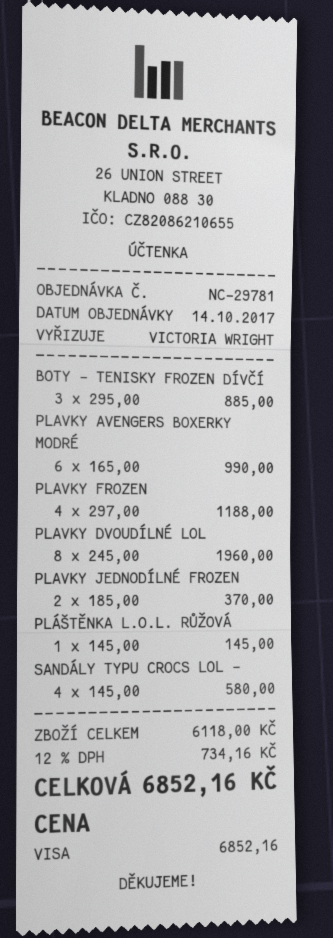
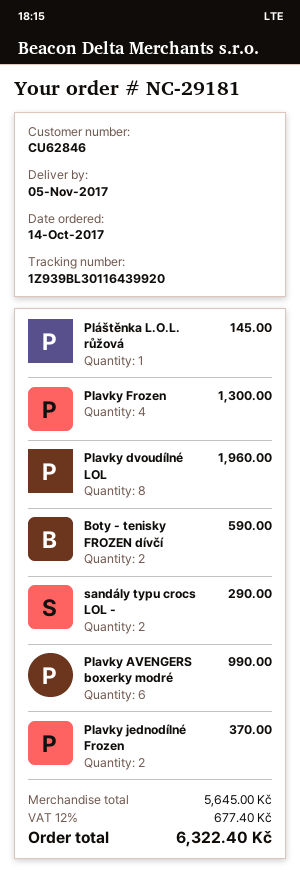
order number: NC-29781 -> NC-29181
BOTY - TENISKY FROZEN DÍVČÍ: 3 for 885.00 -> 2 for 590.00
PLAVKY FROZEN: 4 for 1188.00 -> 4 for 1300.00
SANDÁLY TYPU CROCS LOL -: 4 for 580.00 -> 2 for 290.00
subtotal: 6118.00 -> 5645.00
tax: 12% = 734.16 -> 12% = 677.40
total: 6852.16 -> 6322.40

